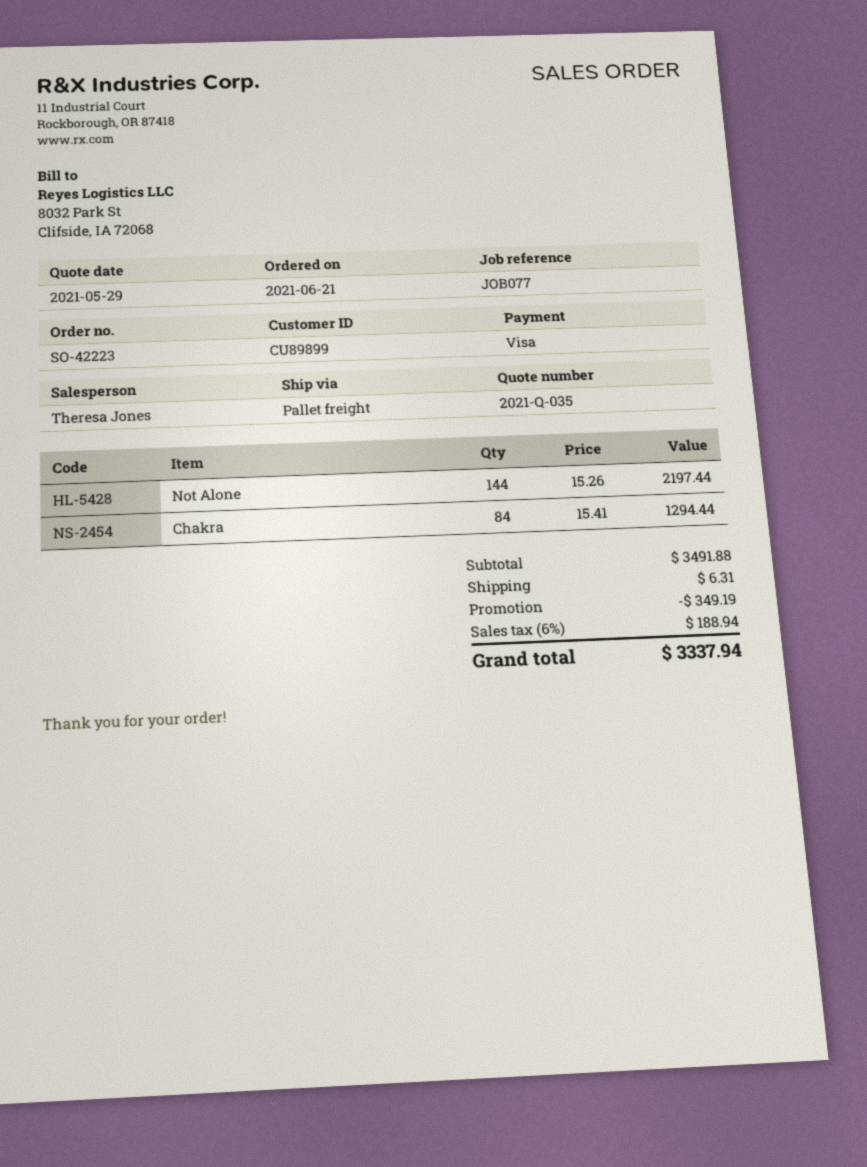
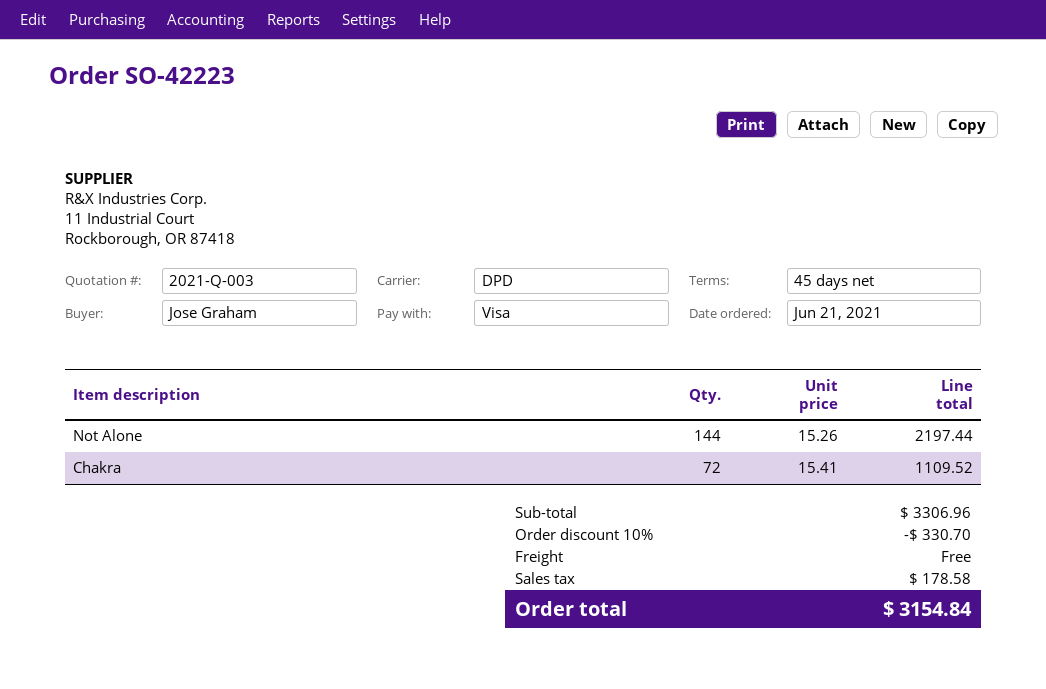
quote number: 2021-Q-035 -> 2021-Q-003
shipping method: pallet freight -> DPD
Chakra: 84 x 15.41 = 1294.44 -> 72 x 15.41 = 1109.52
subtotal: 3491.88 -> 3306.96
discount: 349.19 -> 330.70
shipping: 6.31 -> 0.00
tax: 188.94 -> 178.58
total: 3337.94 -> 3154.84

